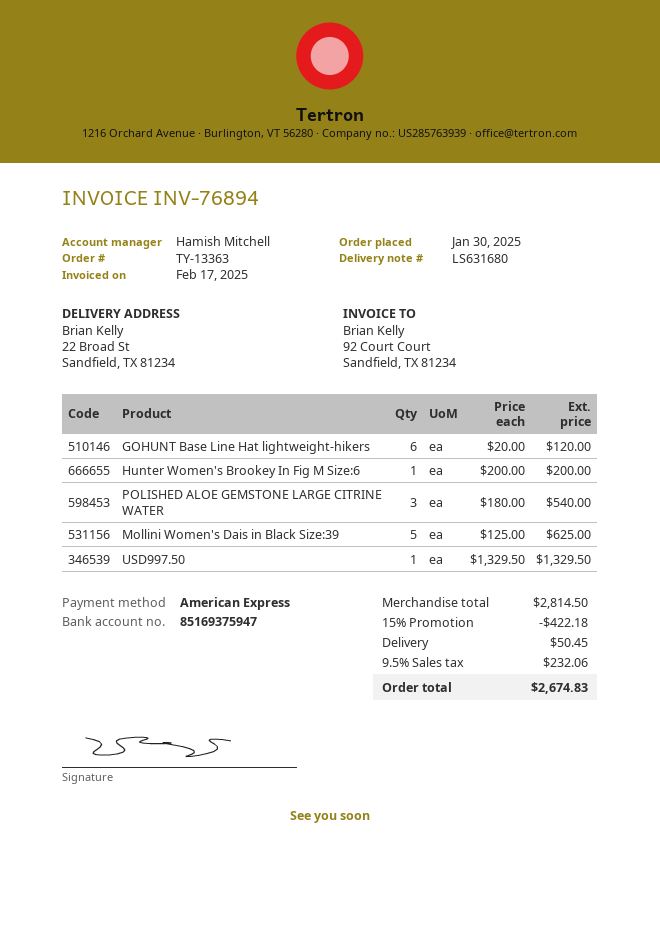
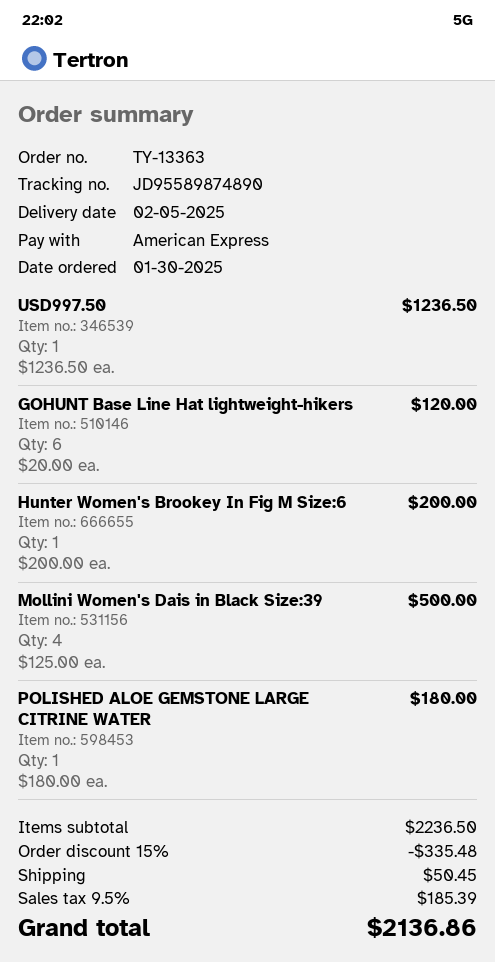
POLISHED ALOE GEMSTONE LARGE CITRINE WATER: 3 x 180.00 = 540.00 -> 1 x 180.00 = 180.00
Mollini Women's Dais in Black Size:39: 5 x 125.00 = 625.00 -> 4 x 125.00 = 500.00
USD997.50: 1 x 1329.50 = 1329.50 -> 1 x 1236.50 = 1236.50
subtotal: 2814.50 -> 2236.50
discount: 15% = 422.18 -> 15% = 335.48
tax: 9.5% = 232.06 -> 9.5% = 185.39
total: 2674.83 -> 2136.86

